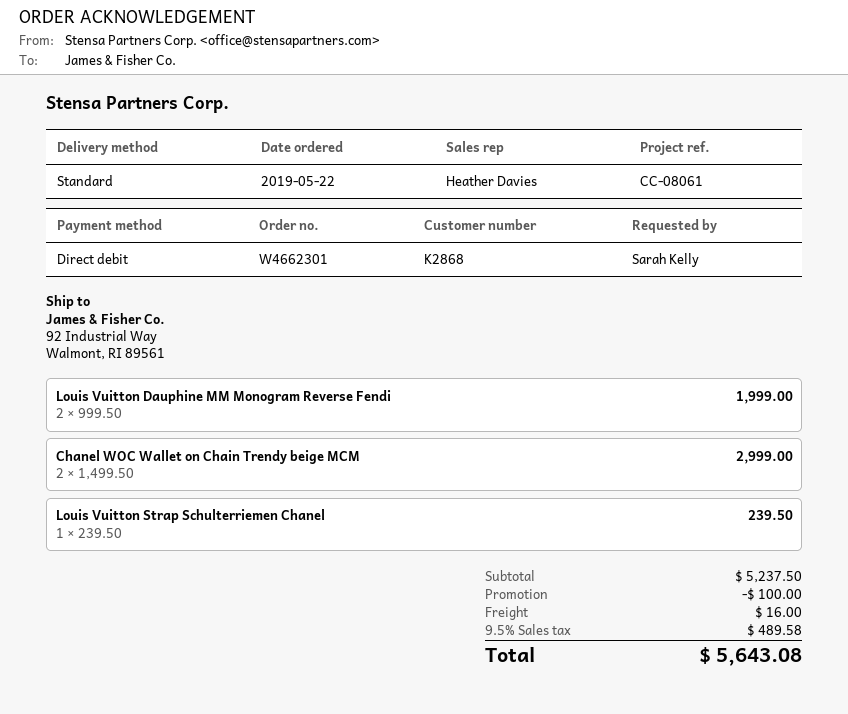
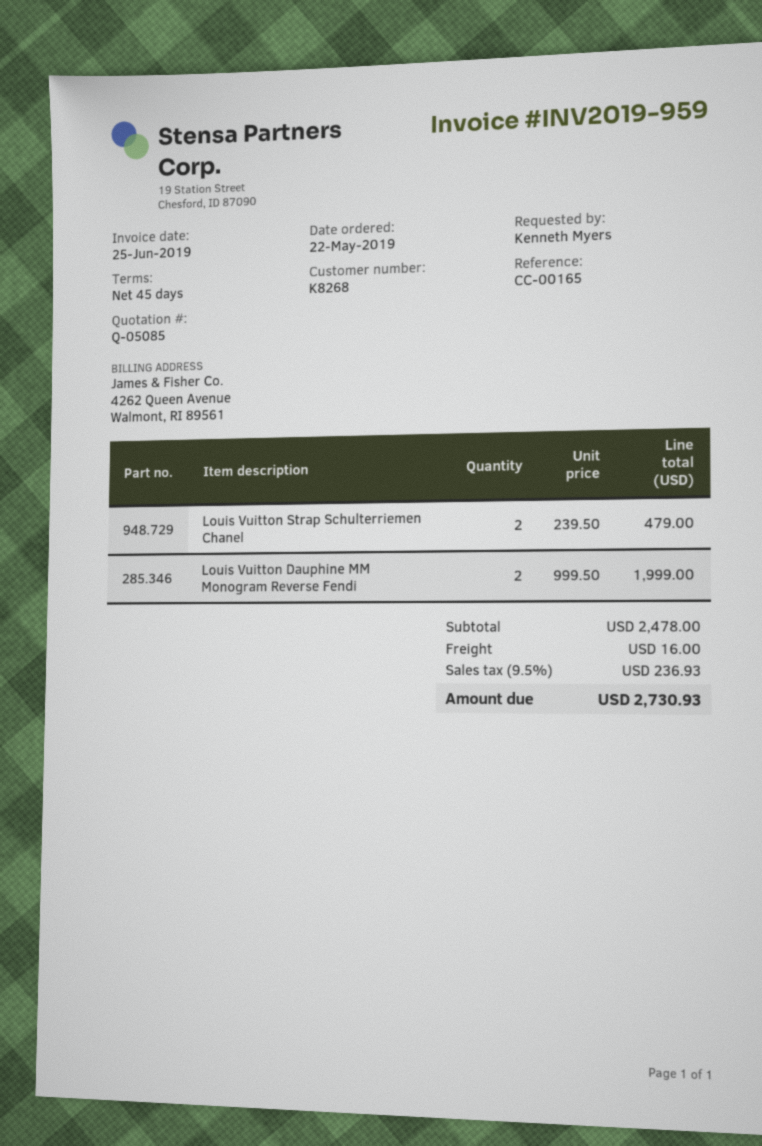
customer number: K2868 -> K8268
reference: CC-08061 -> CC-00165
ordered by: Sarah Kelly -> Kenneth Myers
Chanel WOC Wallet on Chain Trendy beige MCM: 2 x 1499.50 = 2999.00 -> none
Louis Vuitton Strap Schulterriemen Chanel: 1 x 239.50 = 239.50 -> 2 x 239.50 = 479.00
subtotal: 5237.50 -> 2478.00
discount: 100.00 -> none
tax: 9.5% = 489.58 -> 9.5% = 236.93
total: 5643.08 -> 2730.93

